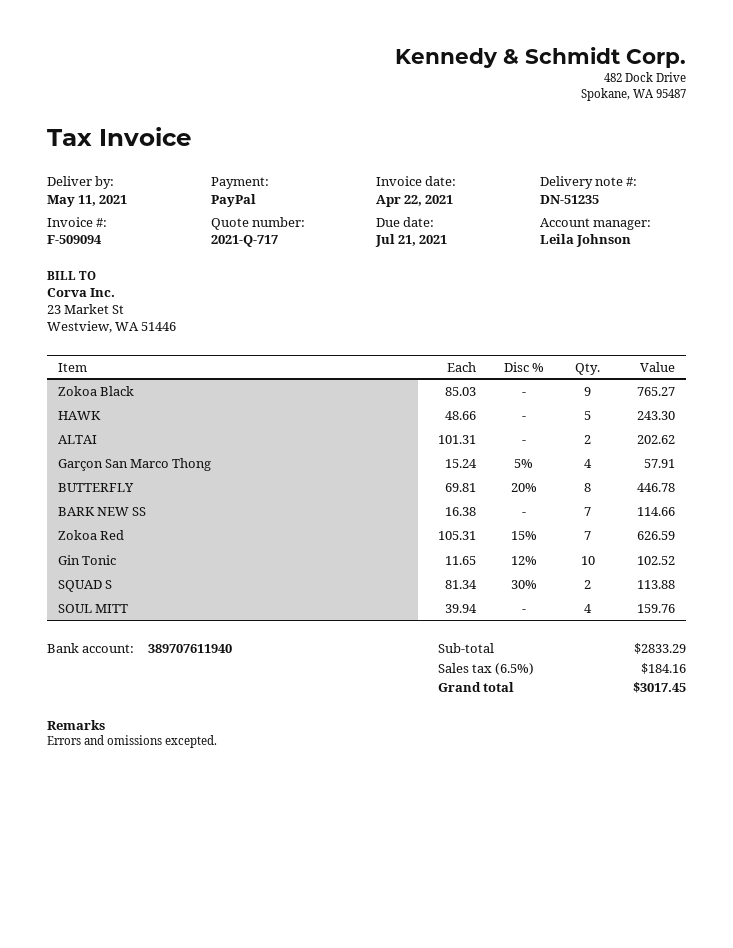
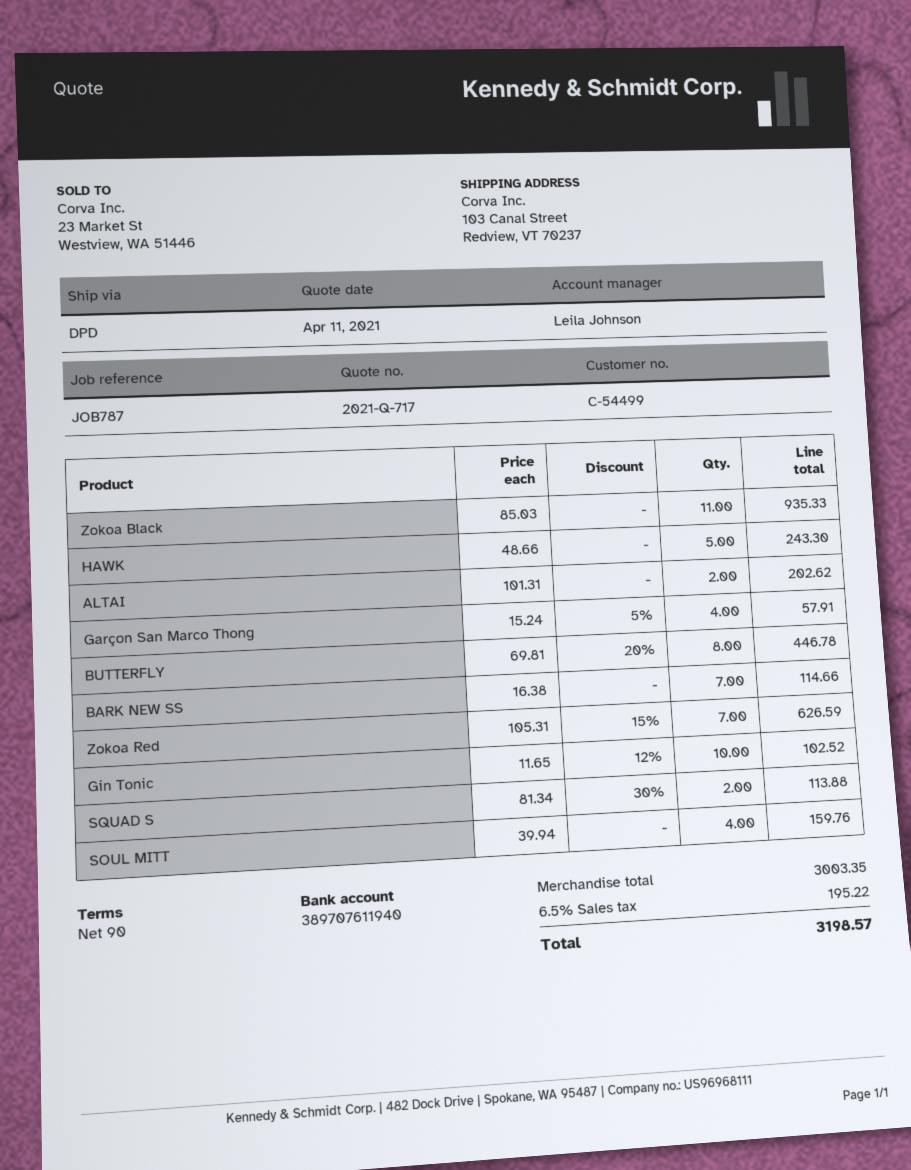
Zokoa Black: 9 x 85.03 = 765.27 -> 11 x 85.03 = 935.33
subtotal: 2833.29 -> 3003.35
tax: 6.5% = 184.16 -> 6.5% = 195.22
total: 3017.45 -> 3198.57

